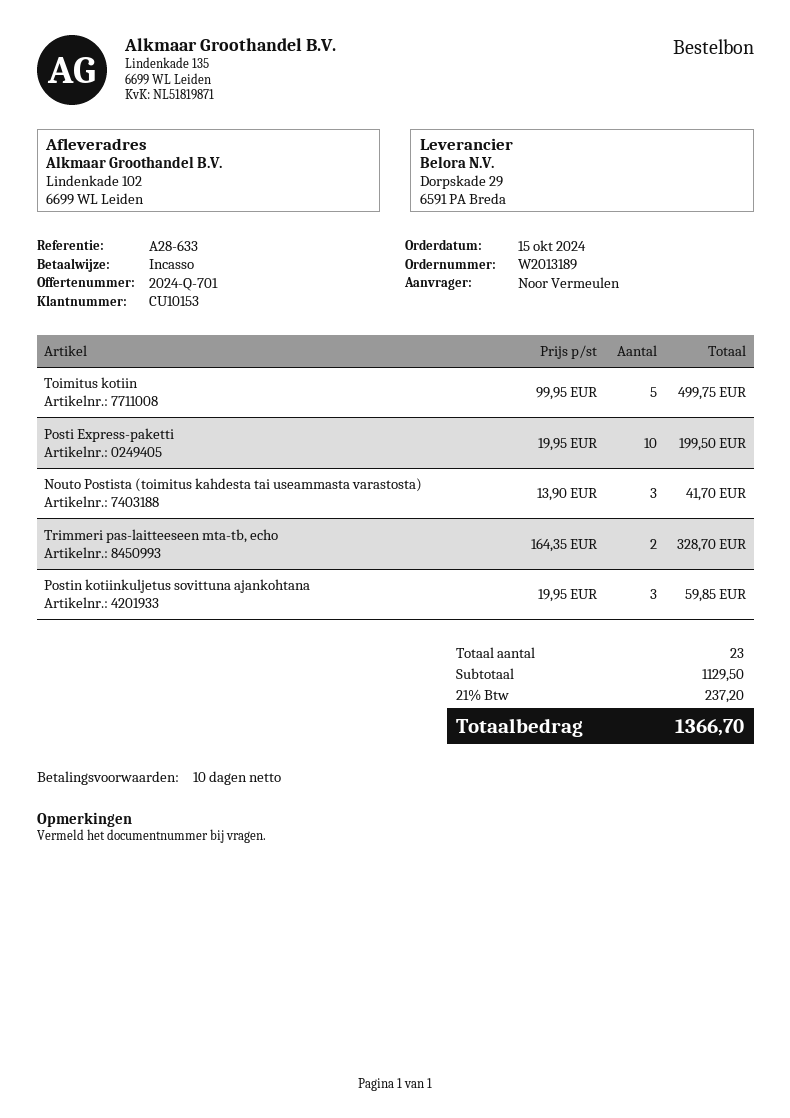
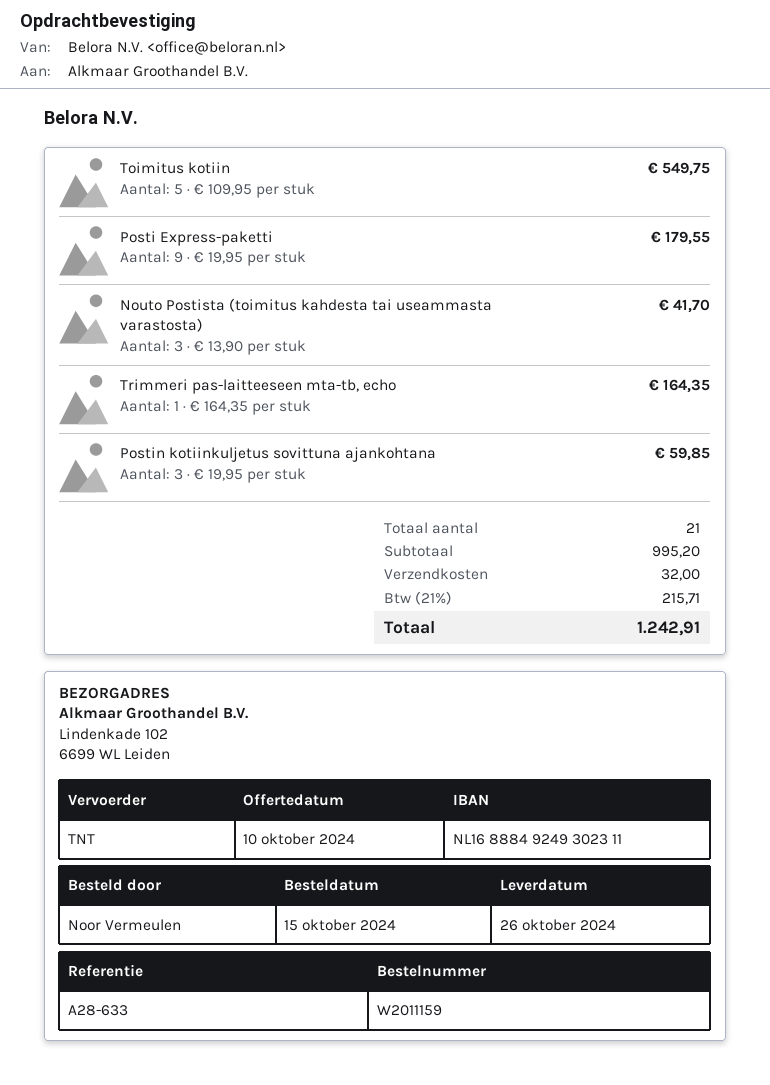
order number: W2013189 -> W2011159
Toimitus kotiin: 5 x 99.95 = 499.75 -> 5 x 109.95 = 549.75
Posti Express-paketti: 10 x 19.95 = 199.50 -> 9 x 19.95 = 179.55
Trimmeri pas-laitteeseen mta-tb, echo: 2 x 164.35 = 328.70 -> 1 x 164.35 = 164.35
total quantity: 23 -> 21
subtotal: 1129.50 -> 995.20
shipping: none -> 32.00
tax: 21% = 237.20 -> 21% = 215.71
total: 1366.70 -> 1242.91

